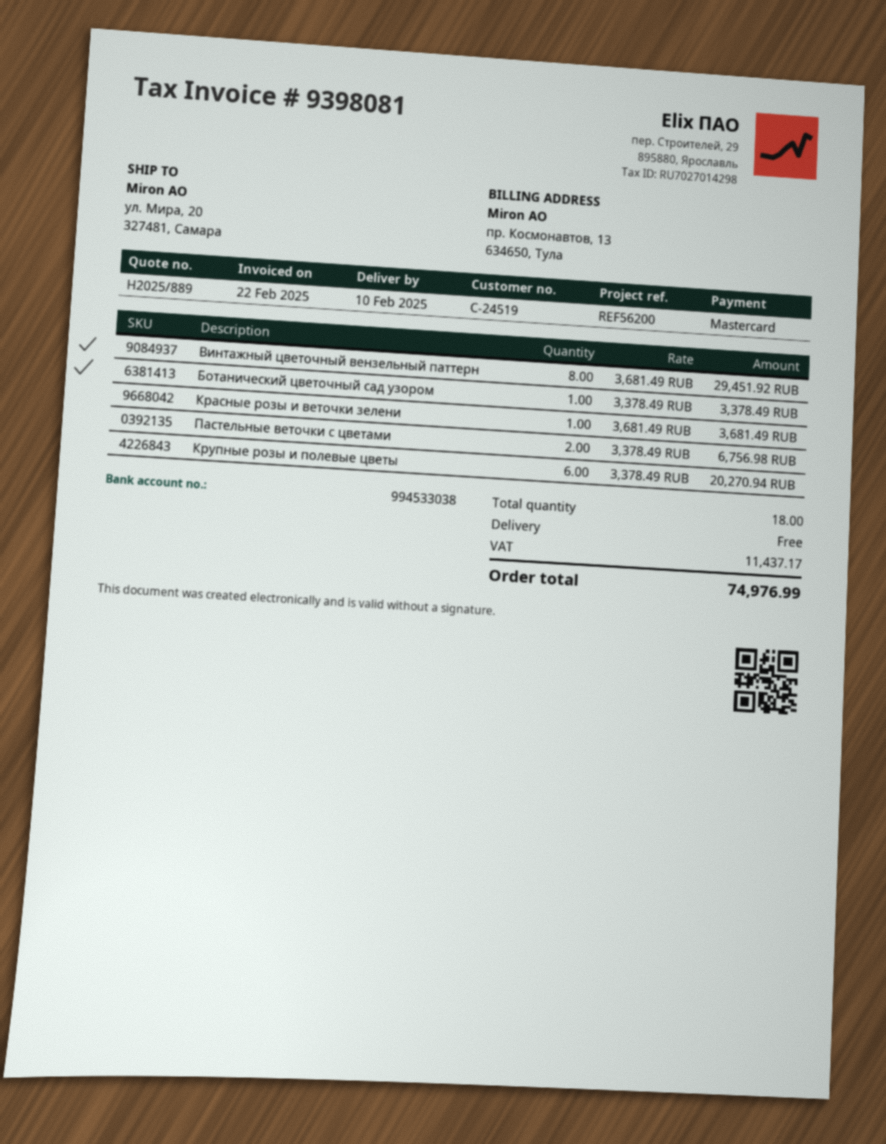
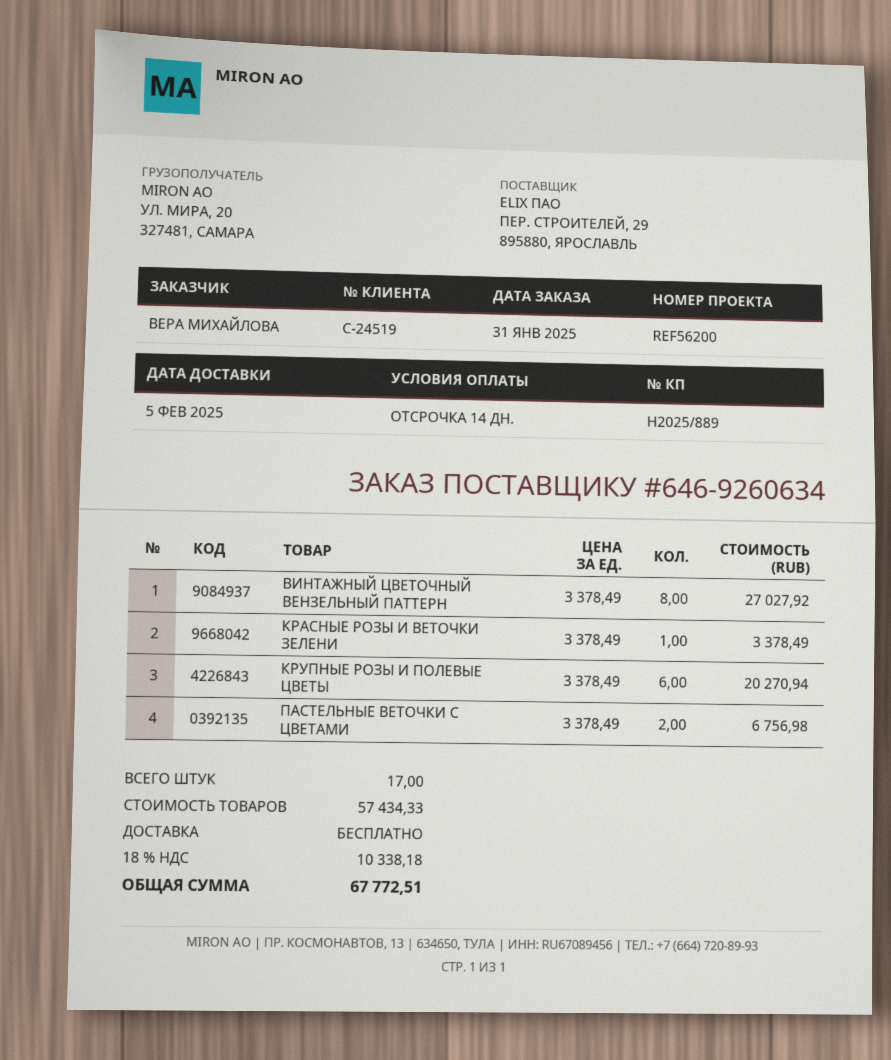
delivery date: 2025-02-10 -> 2025-02-05
Винтажный цветочный вензельный паттерн: 8 x 3681.49 = 29451.92 -> 8 x 3378.49 = 27027.92
Ботанический цветочный сад узором: 1 x 3378.49 = 3378.49 -> none
Красные розы и веточки зелени: 1 x 3681.49 = 3681.49 -> 1 x 3378.49 = 3378.49
total quantity: 18 -> 17
tax: 11437.17 -> 10338.18
total: 74976.99 -> 67772.51

